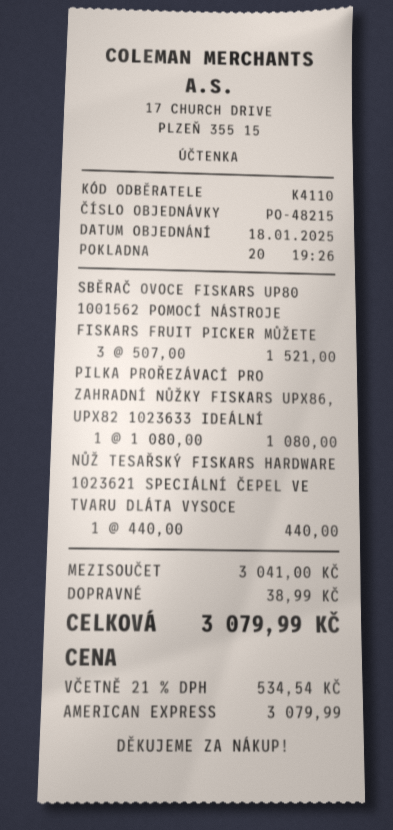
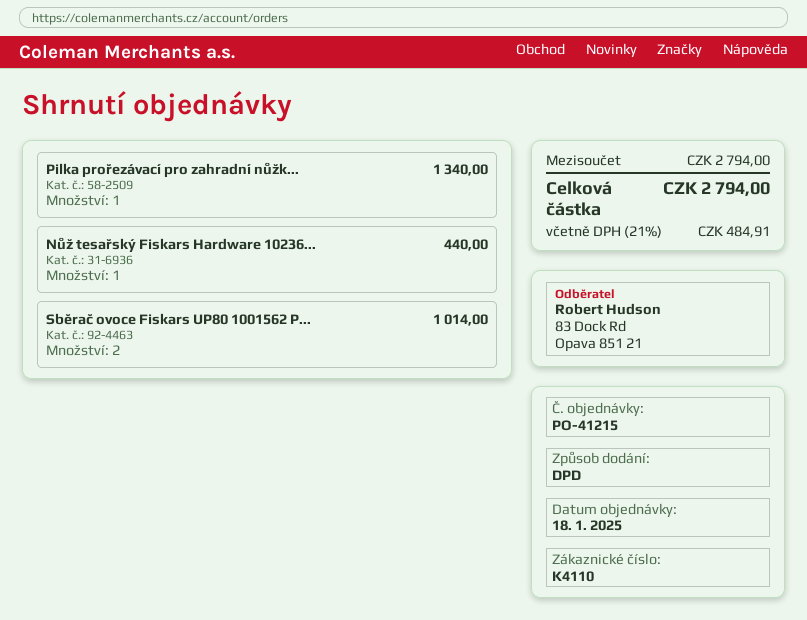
order number: PO-48215 -> PO-41215
SBĚRAČ OVOCE FISKARS UP80 1001562 POMOCÍ NÁSTROJE FISKARS FRUIT PICKER MŮŽETE: 3 for 1521.00 -> 2 for 1014.00
PILKA PROŘEZÁVACÍ PRO ZAHRADNÍ NŮŽKY FISKARS UPX86, UPX82 1023633 IDEÁLNÍ: 1 for 1080.00 -> 1 for 1340.00
subtotal: 3041.00 -> 2794.00
shipping: 38.99 -> none
tax: 21% = 534.54 -> 21% = 484.91
total: 3079.99 -> 2794.00

